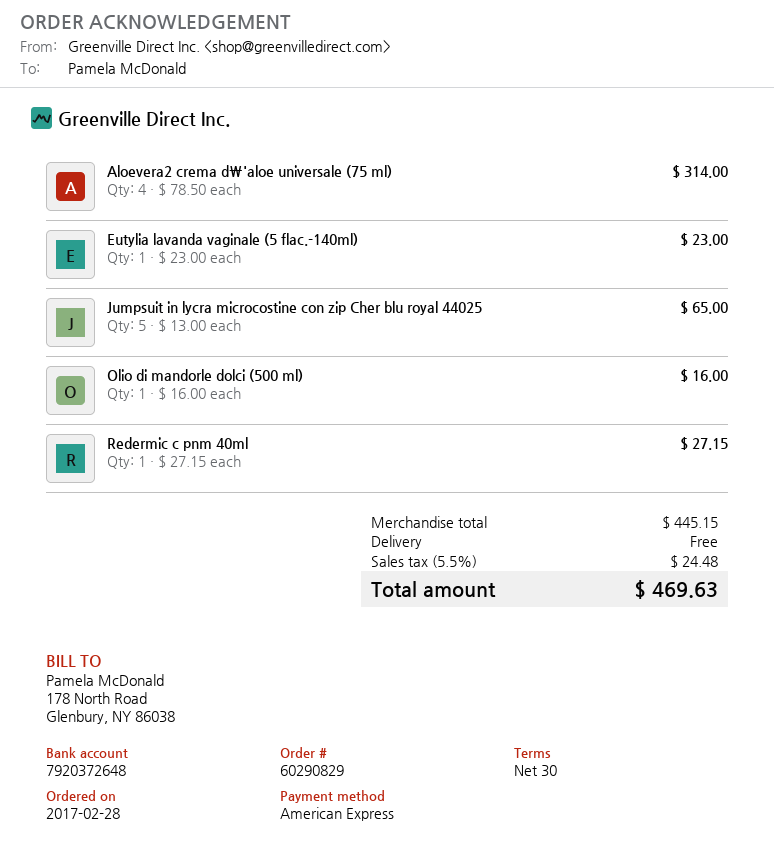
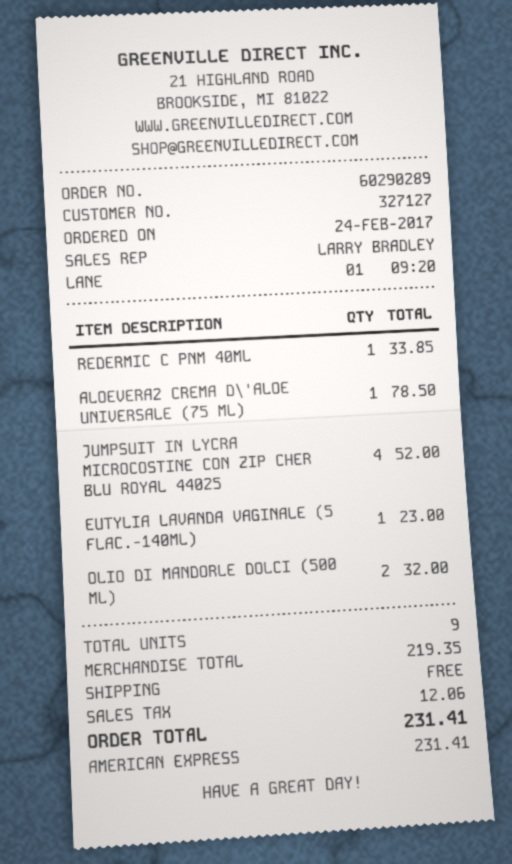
order number: 60290829 -> 60290289
order date: 2017-02-28 -> 2017-02-24
Aloevera2 crema d\'aloe universale (75 ml): 4 for 314.00 -> 1 for 78.50
Jumpsuit in lycra microcostine con zip Cher blu royal 44025: 5 for 65.00 -> 4 for 52.00
Olio di mandorle dolci (500 ml): 1 for 16.00 -> 2 for 32.00
Redermic c pnm 40ml: 1 for 27.15 -> 1 for 33.85
subtotal: 445.15 -> 219.35
tax: 24.48 -> 12.06
total: 469.63 -> 231.41

